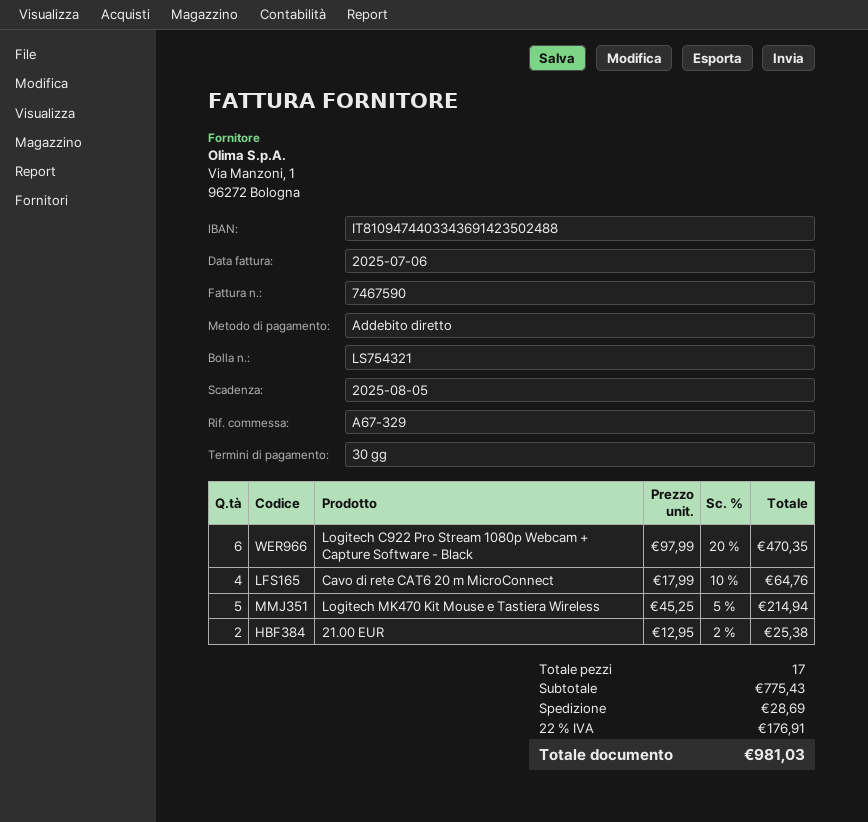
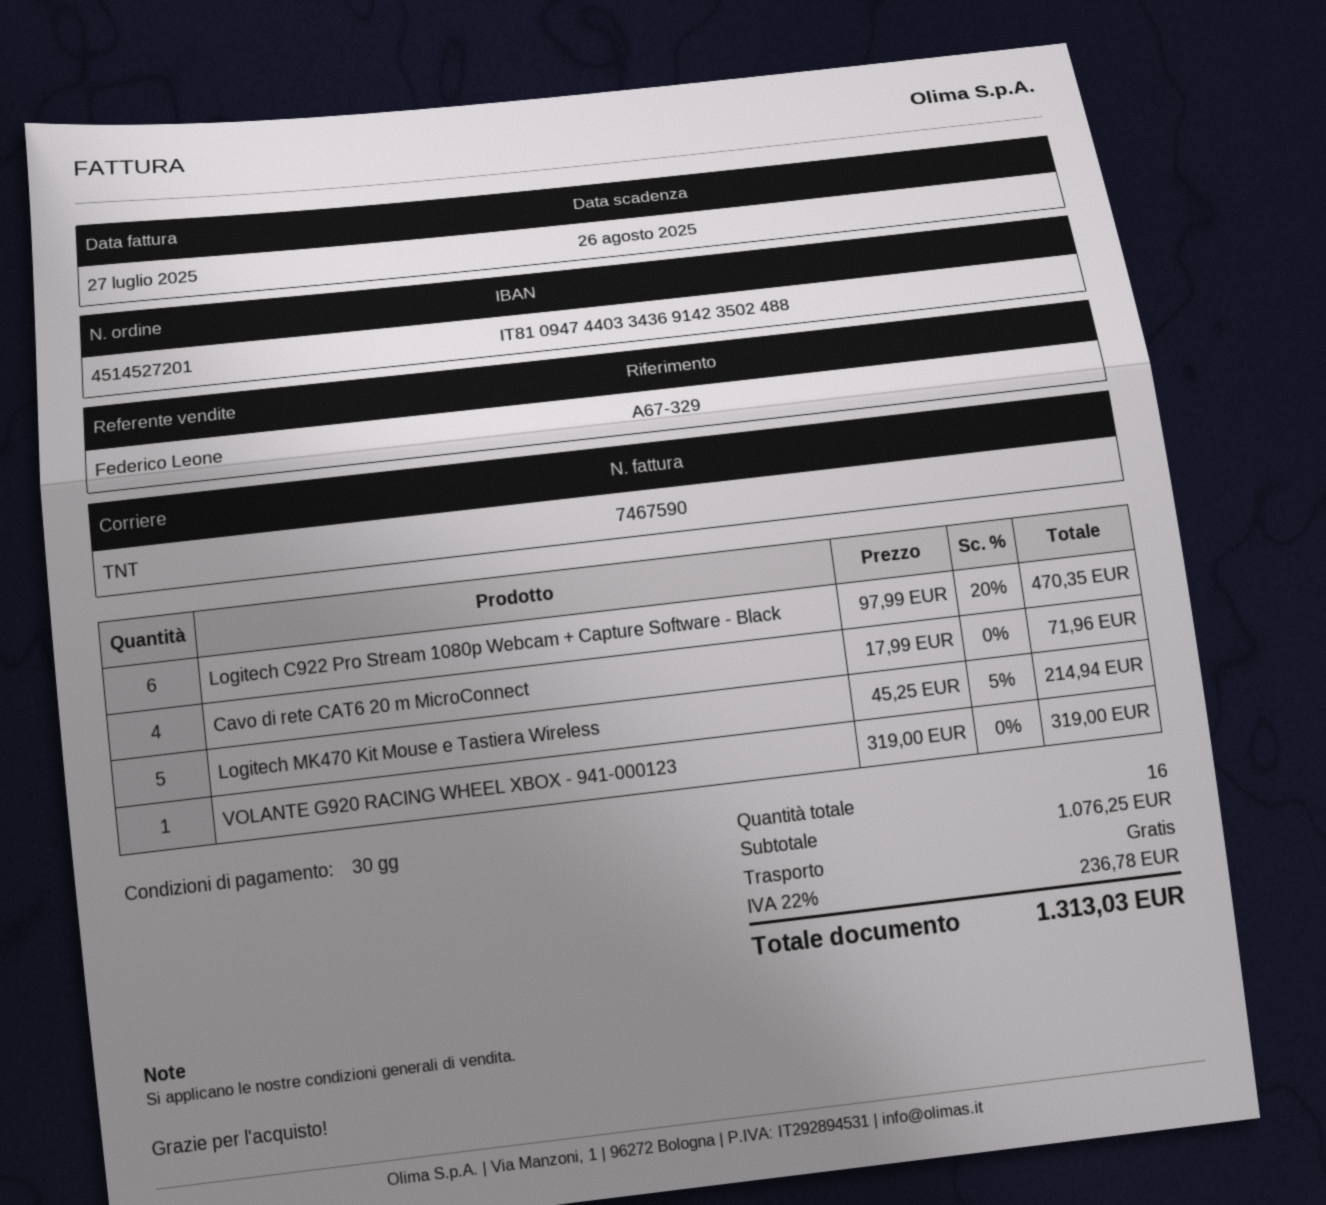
invoice date: 2025-07-06 -> 2025-07-27
due date: 2025-08-05 -> 2025-08-26
Cavo di rete CAT6 20 m MicroConnect: 4 x 17.99 - 10% = 64.76 -> 4 x 17.99 = 71.96
21.00 EUR: 2 x 12.95 - 2% = 25.38 -> none
VOLANTE G920 RACING WHEEL XBOX - 941-000123: none -> 1 x 319.00 = 319.00
total quantity: 17 -> 16
subtotal: 775.43 -> 1076.25
shipping: 28.69 -> 0.00
tax: 22% = 176.91 -> 22% = 236.78
total: 981.03 -> 1313.03

